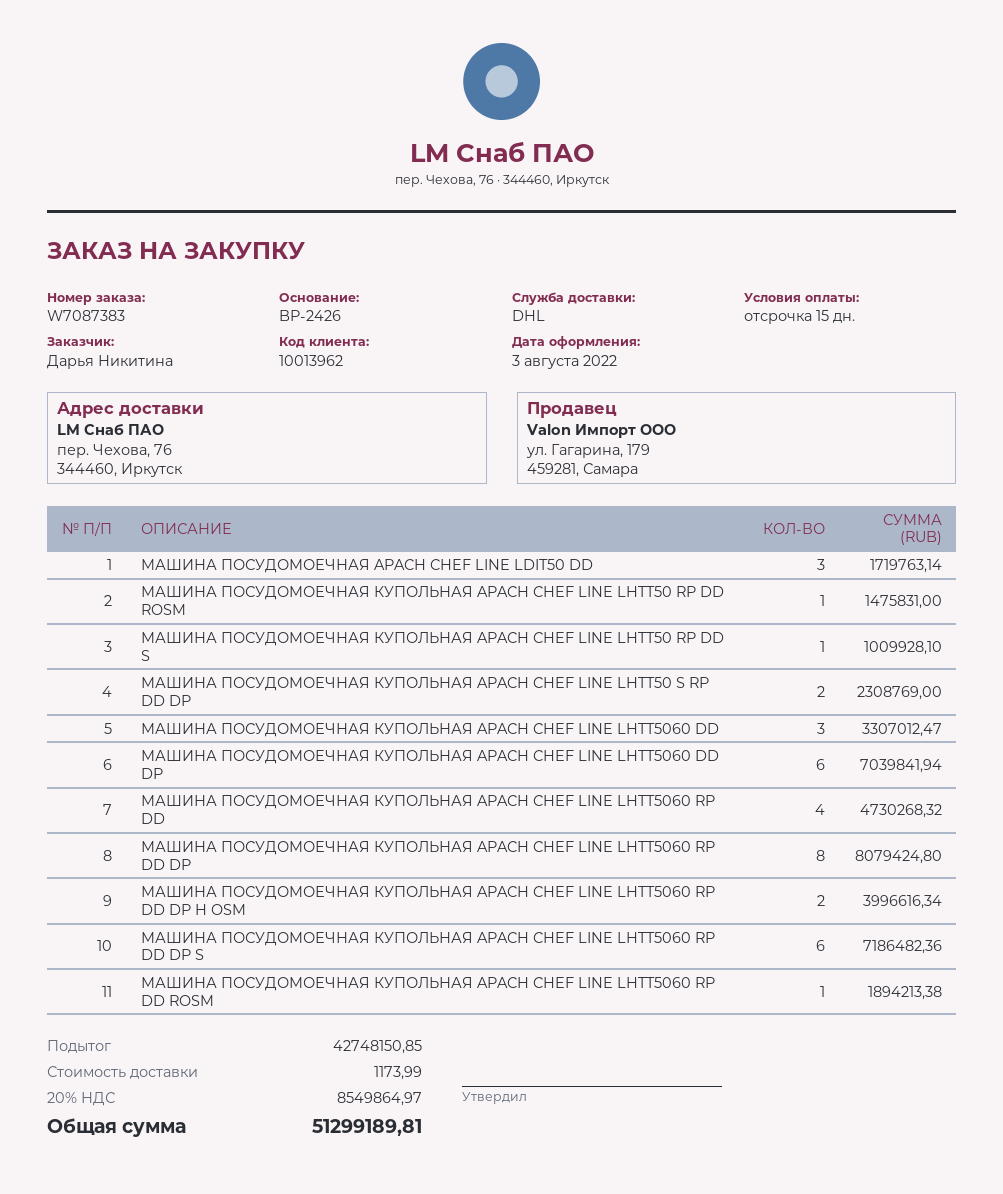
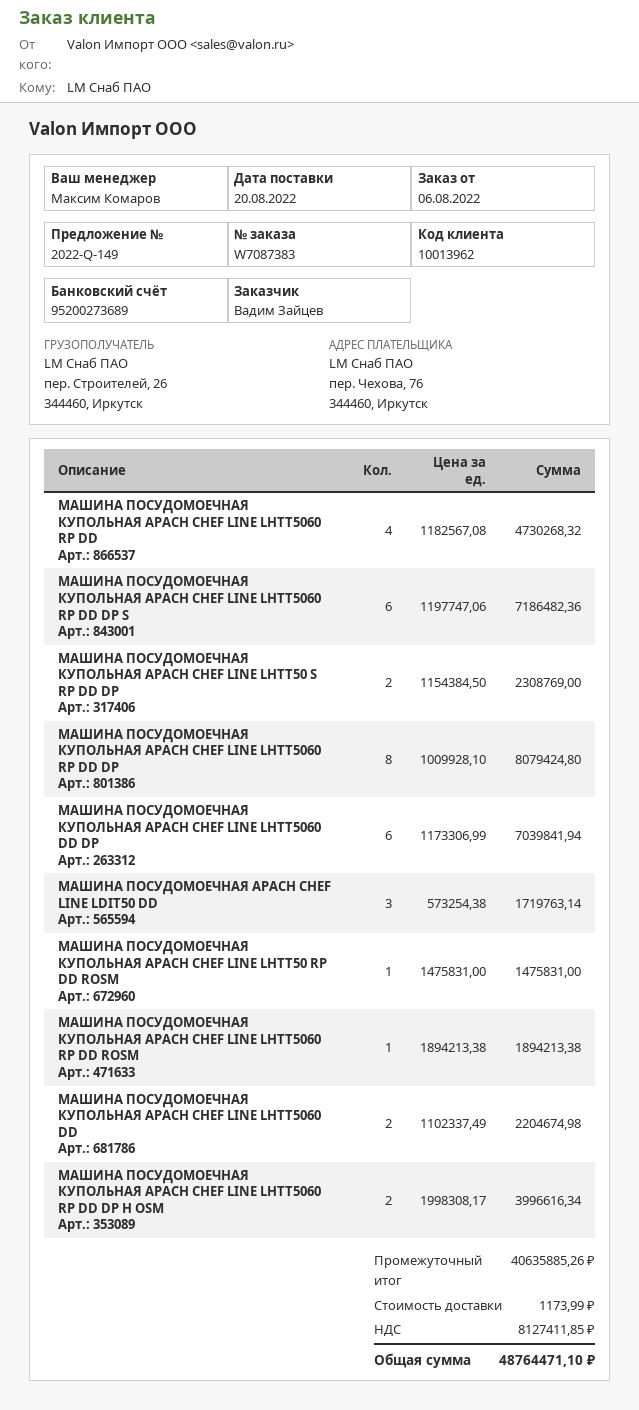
order date: 2022-08-03 -> 2022-08-06
ordered by: Дарья Никитина -> Вадим Зайцев
ship to: пер. Чехова, 76, 344460, Иркутск -> пер. Строителей, 26, 344460, Иркутск
МАШИНА ПОСУДОМОЕЧНАЯ КУПОЛЬНАЯ APACH CHEF LINE LHTT50 RP DD S: 1 for 1009928.10 -> none
МАШИНА ПОСУДОМОЕЧНАЯ КУПОЛЬНАЯ APACH CHEF LINE LHTT5060 DD: 3 for 3307012.47 -> 2 for 2204674.98
subtotal: 42748150.85 -> 40635885.26
tax: 8549864.97 -> 8127411.85
total: 51299189.81 -> 48764471.10

